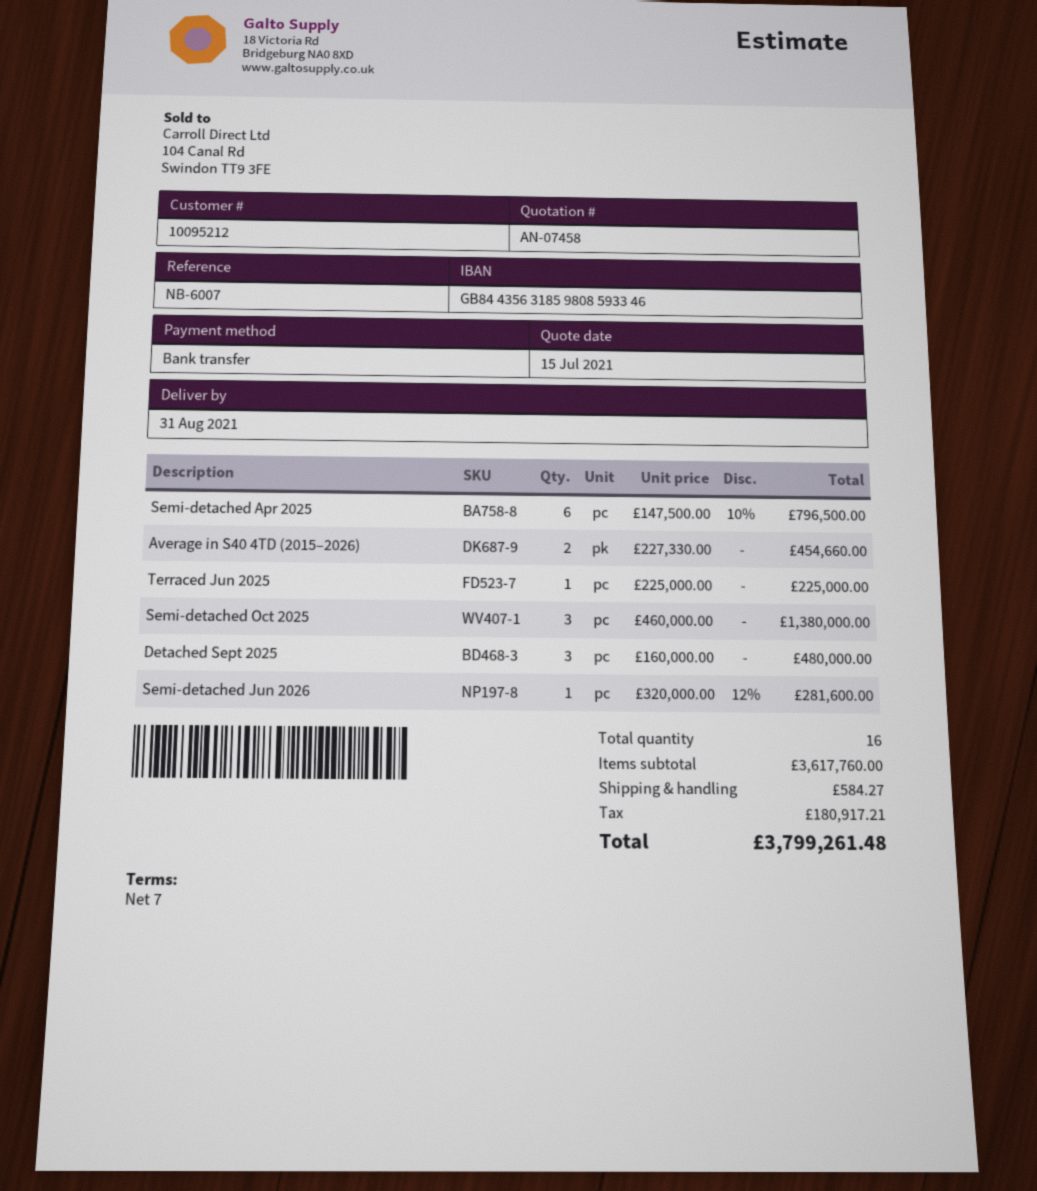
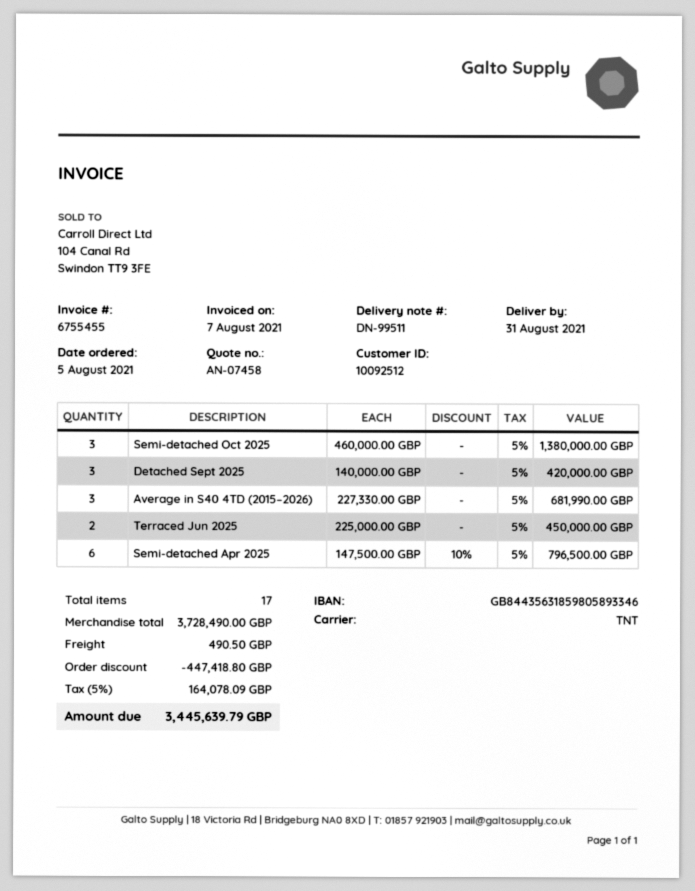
customer number: 10095212 -> 10092512
bank account: GB84435631859808593346 -> GB84435631859805893346
Average in S40 4TD (2015–2026): 2 x 227330.00 = 454660.00 -> 3 x 227330.00 = 681990.00
Terraced Jun 2025: 1 x 225000.00 = 225000.00 -> 2 x 225000.00 = 450000.00
Detached Sept 2025: 3 x 160000.00 = 480000.00 -> 3 x 140000.00 = 420000.00
Semi-detached Jun 2026: 1 x 320000.00 - 12% = 281600.00 -> none
total quantity: 16 -> 17
subtotal: 3617760.00 -> 3728490.00
discount: none -> 447418.80
shipping: 584.27 -> 490.50
tax: 180917.21 -> 164078.09
total: 3799261.48 -> 3445639.79

